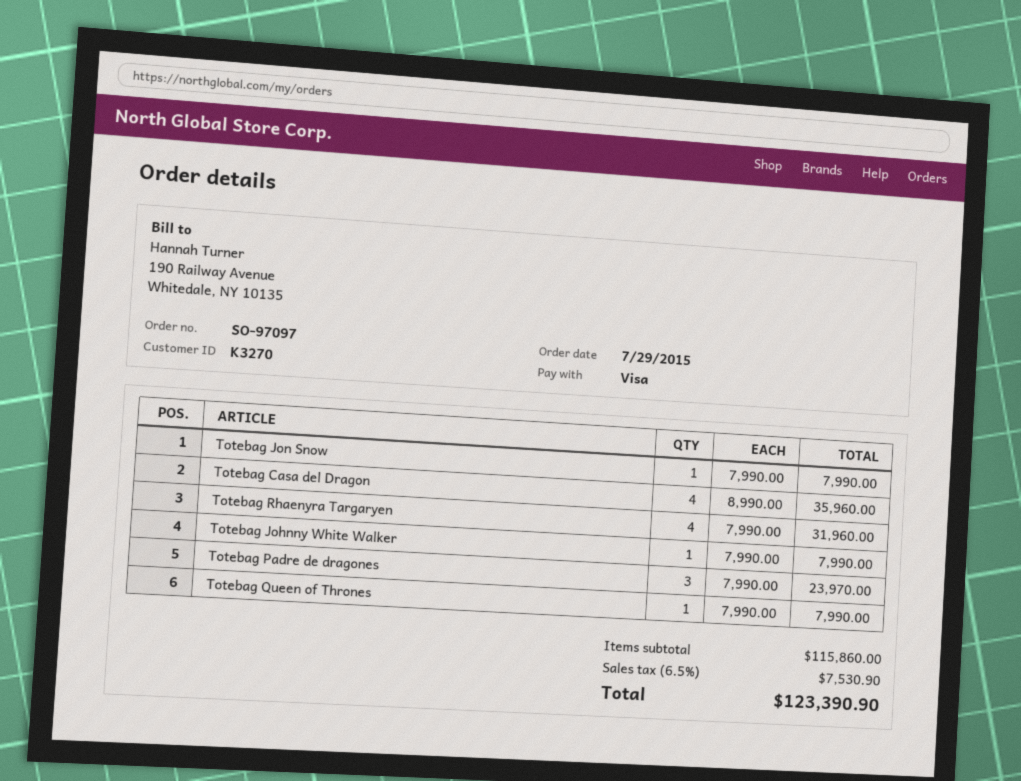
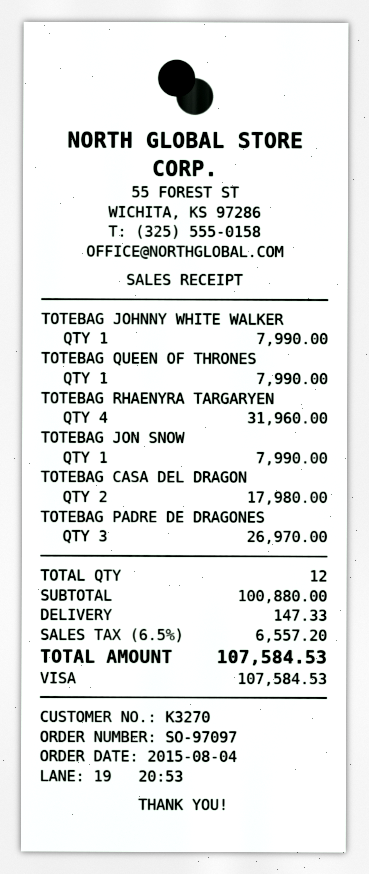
order date: 2015-07-29 -> 2015-08-04
Totebag Casa del Dragon: 4 for 35960.00 -> 2 for 17980.00
Totebag Padre de dragones: 3 for 23970.00 -> 3 for 26970.00
subtotal: 115860.00 -> 100880.00
shipping: none -> 147.33
tax: 6.5% = 7530.90 -> 6.5% = 6557.20
total: 123390.90 -> 107584.53

